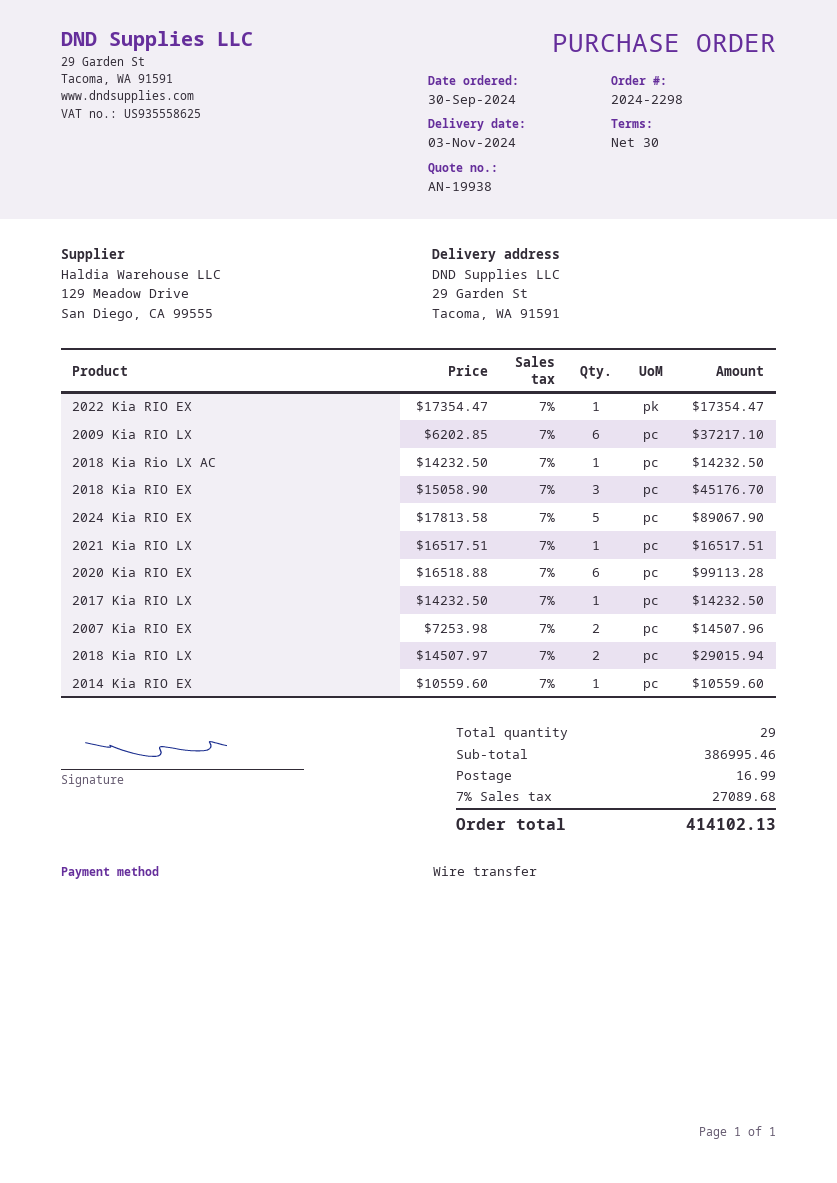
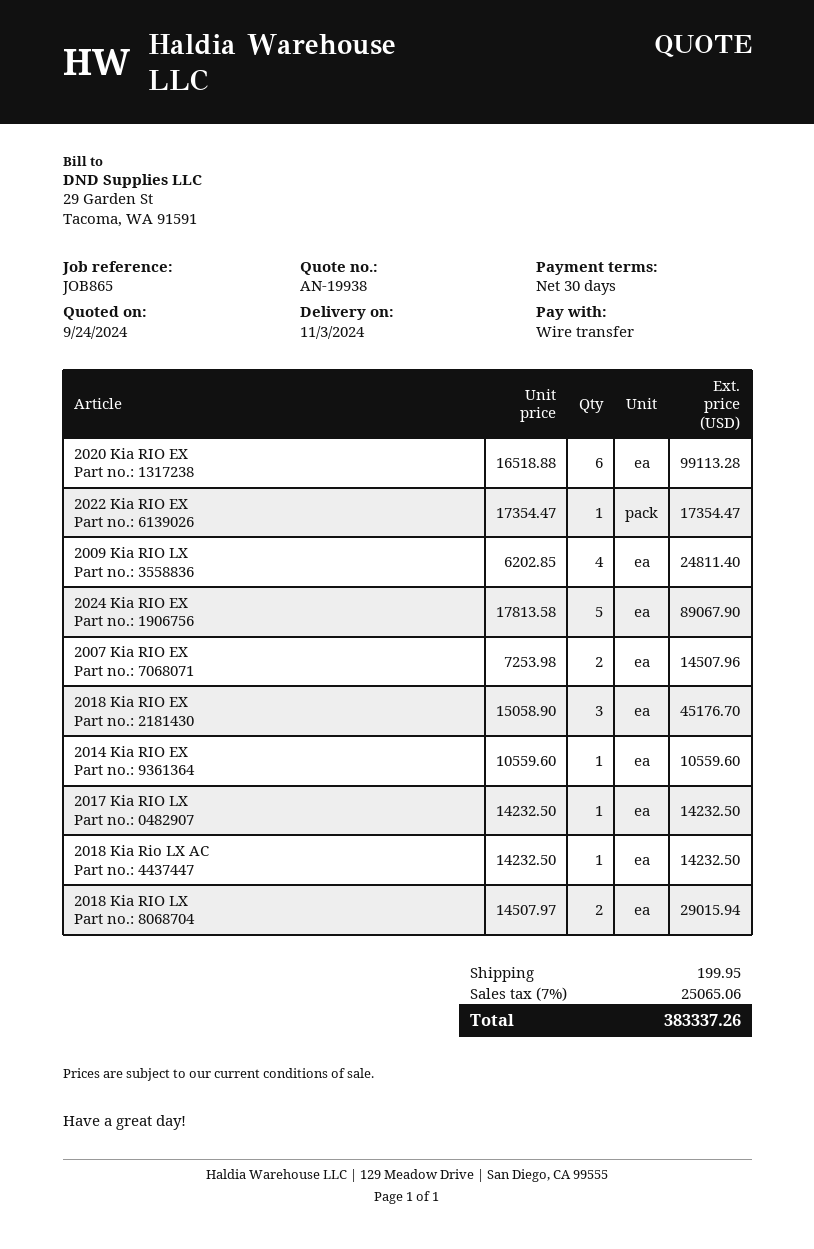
2009 Kia RIO LX: 6 x 6202.85 = 37217.10 -> 4 x 6202.85 = 24811.40
2021 Kia RIO LX: 1 x 16517.51 = 16517.51 -> none
shipping: 16.99 -> 199.95
tax: 7% = 27089.68 -> 7% = 25065.06
total: 414102.13 -> 383337.26

